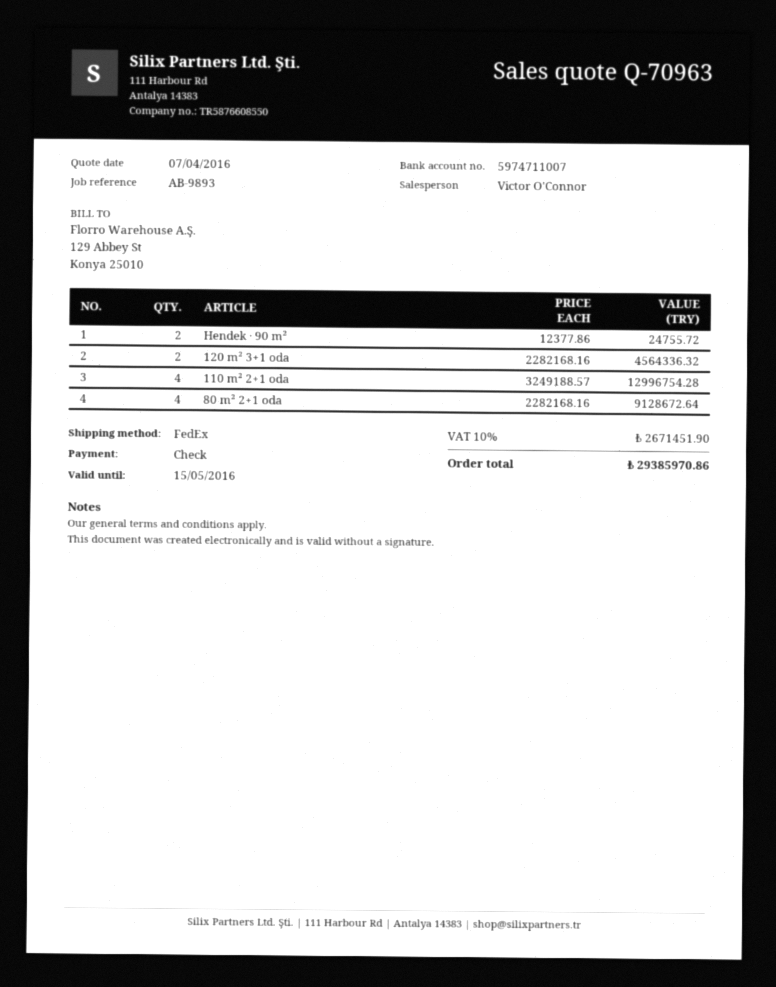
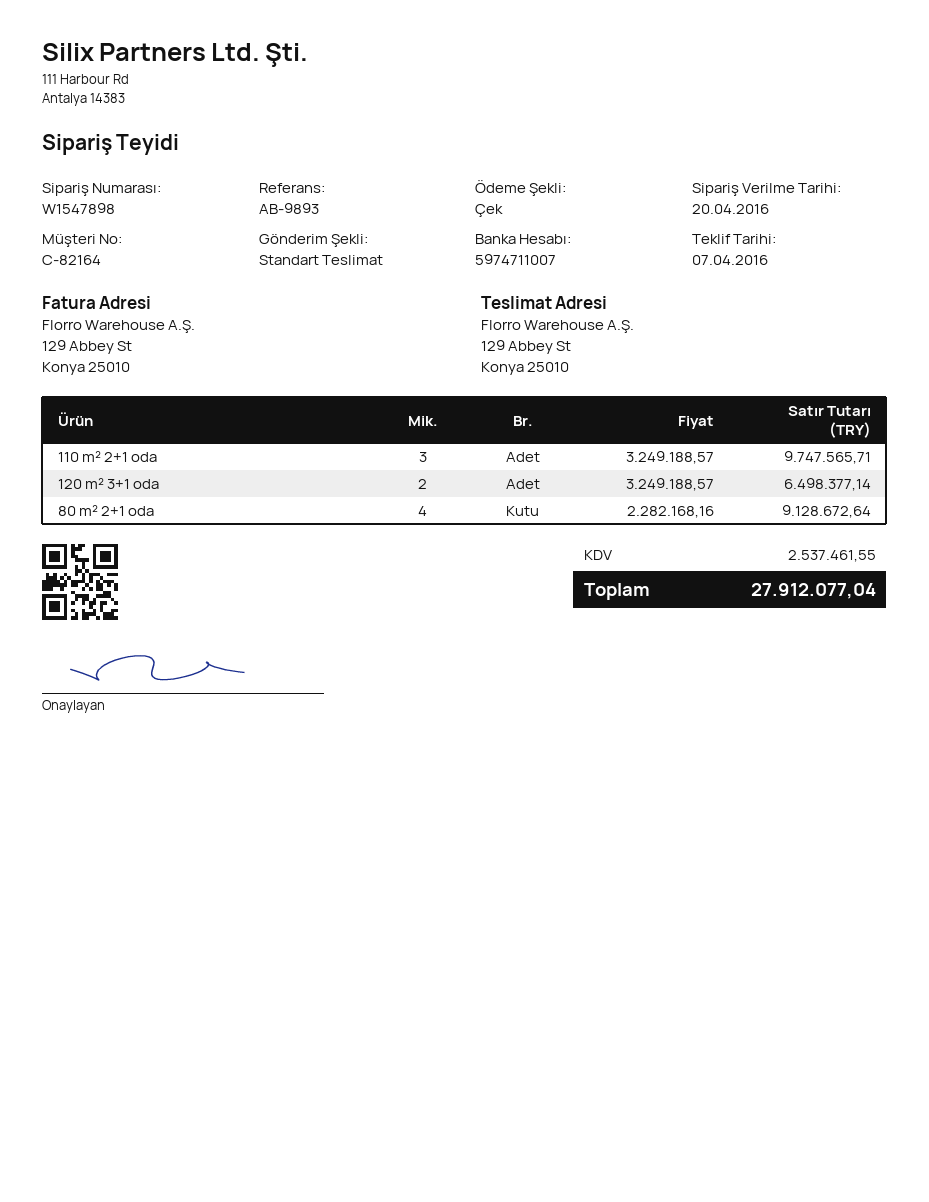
shipping method: FedEx -> standard
Hendek · 90 m²: 2 x 12377.86 = 24755.72 -> none
120 m² 3+1 oda: 2 x 2282168.16 = 4564336.32 -> 2 x 3249188.57 = 6498377.14
110 m² 2+1 oda: 4 x 3249188.57 = 12996754.28 -> 3 x 3249188.57 = 9747565.71
tax: 2671451.90 -> 2537461.55
total: 29385970.86 -> 27912077.04

